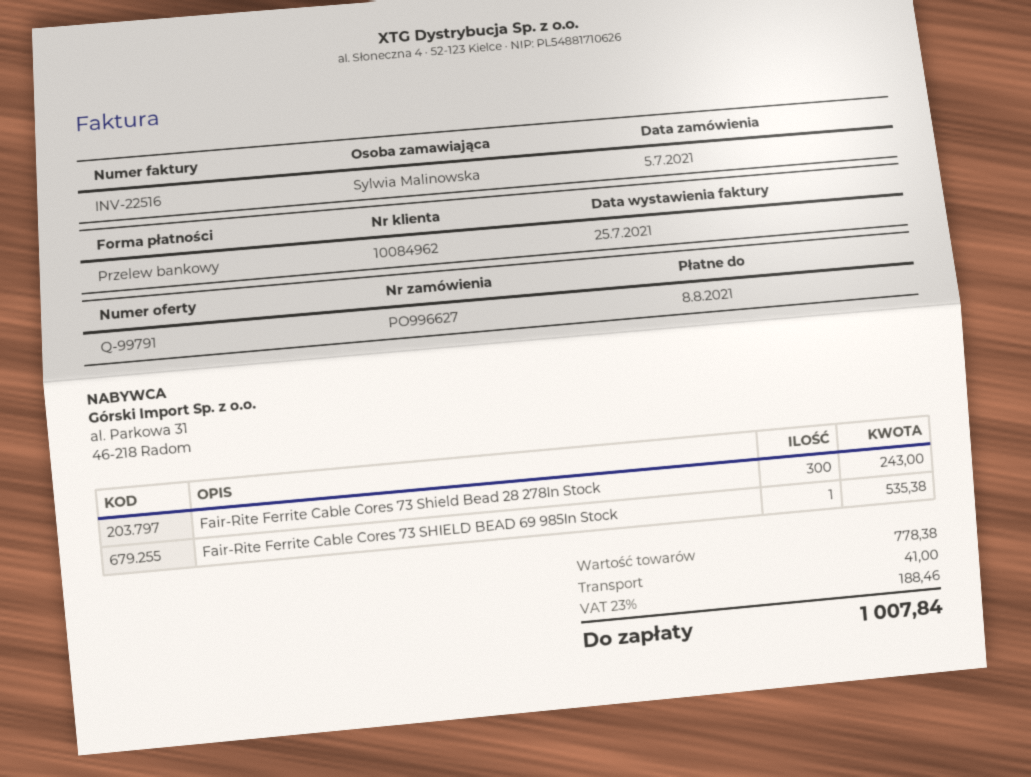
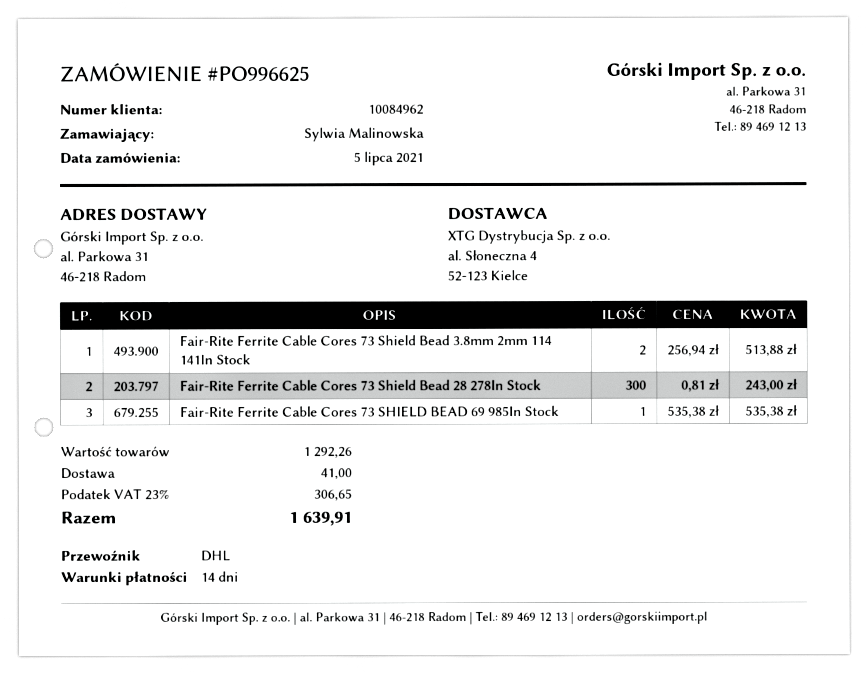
order number: PO996627 -> PO996625
Fair-Rite Ferrite Cable Cores 73 Shield Bead 3.8mm 2mm 114 141In Stock: none -> 2 for 513.88
subtotal: 778.38 -> 1292.26
tax: 23% = 188.46 -> 23% = 306.65
total: 1007.84 -> 1639.91

